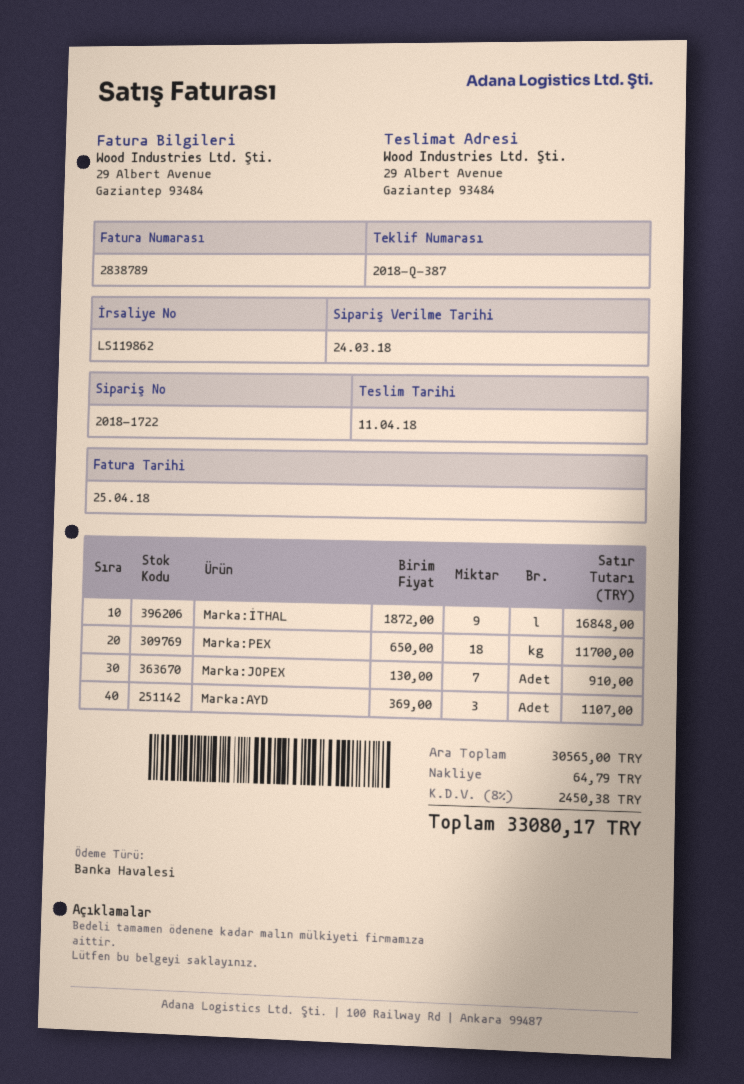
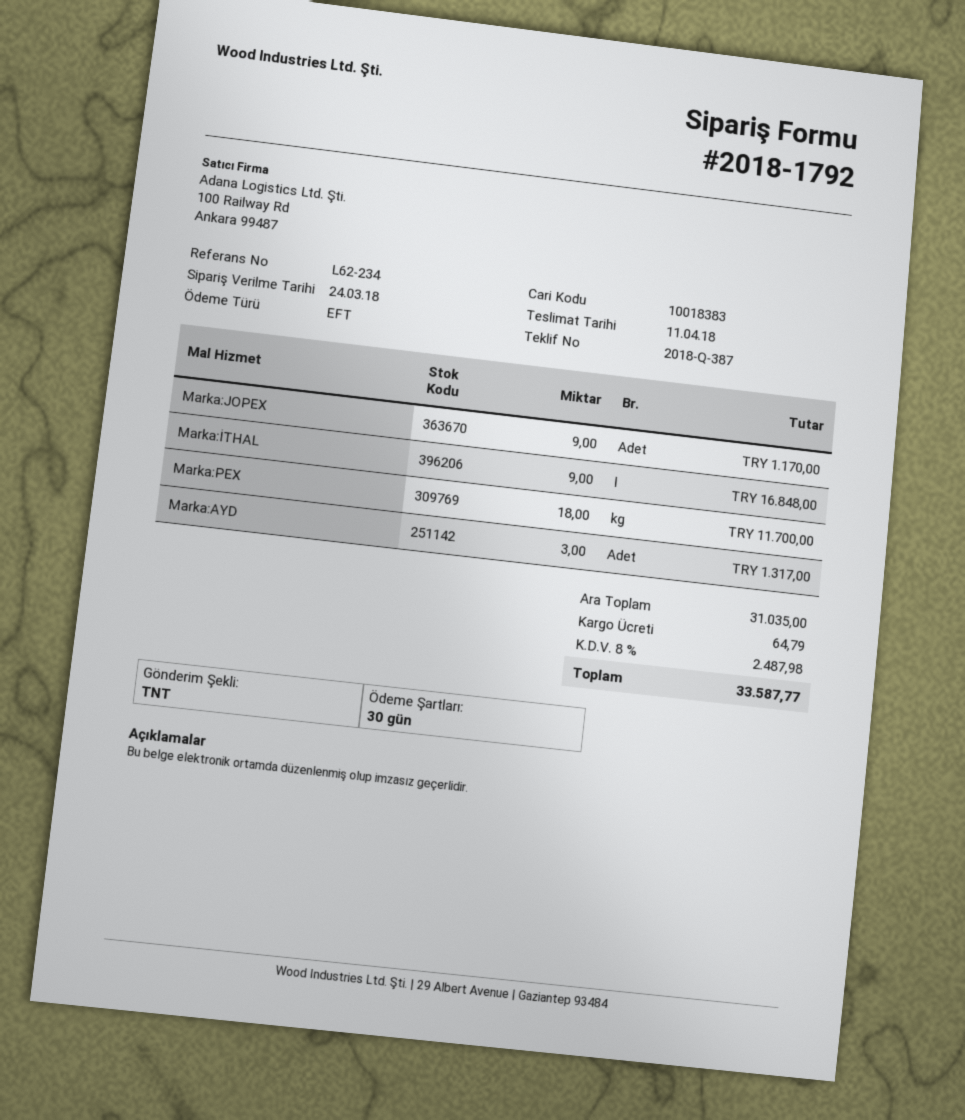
order number: 2018-1722 -> 2018-1792
Marka:JOPEX: 7 for 910.00 -> 9 for 1170.00
Marka:AYD: 3 for 1107.00 -> 3 for 1317.00
subtotal: 30565.00 -> 31035.00
tax: 8% = 2450.38 -> 8% = 2487.98
total: 33080.17 -> 33587.77

